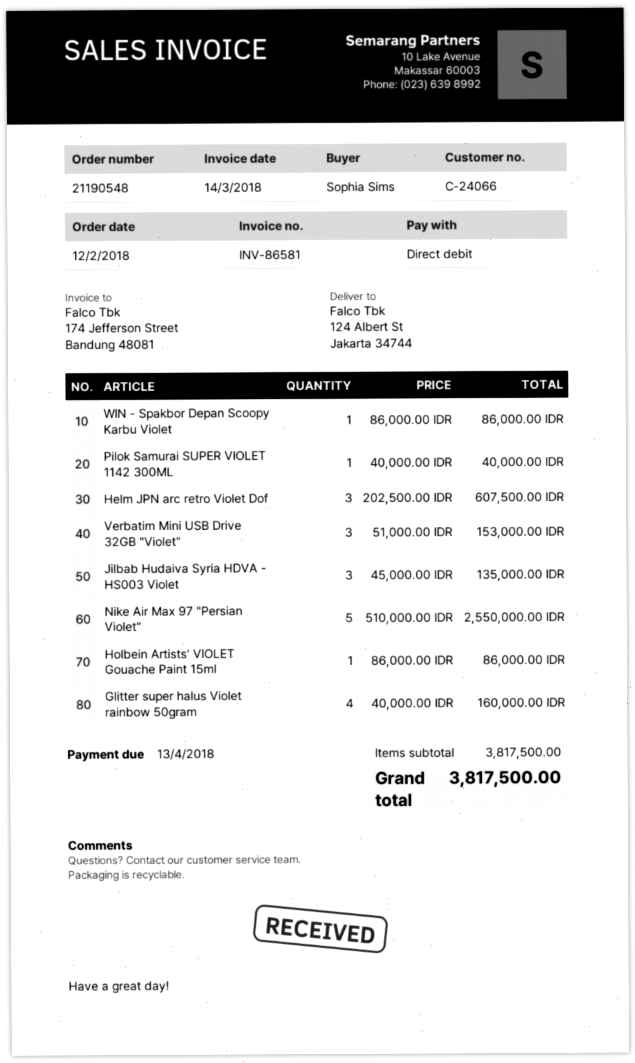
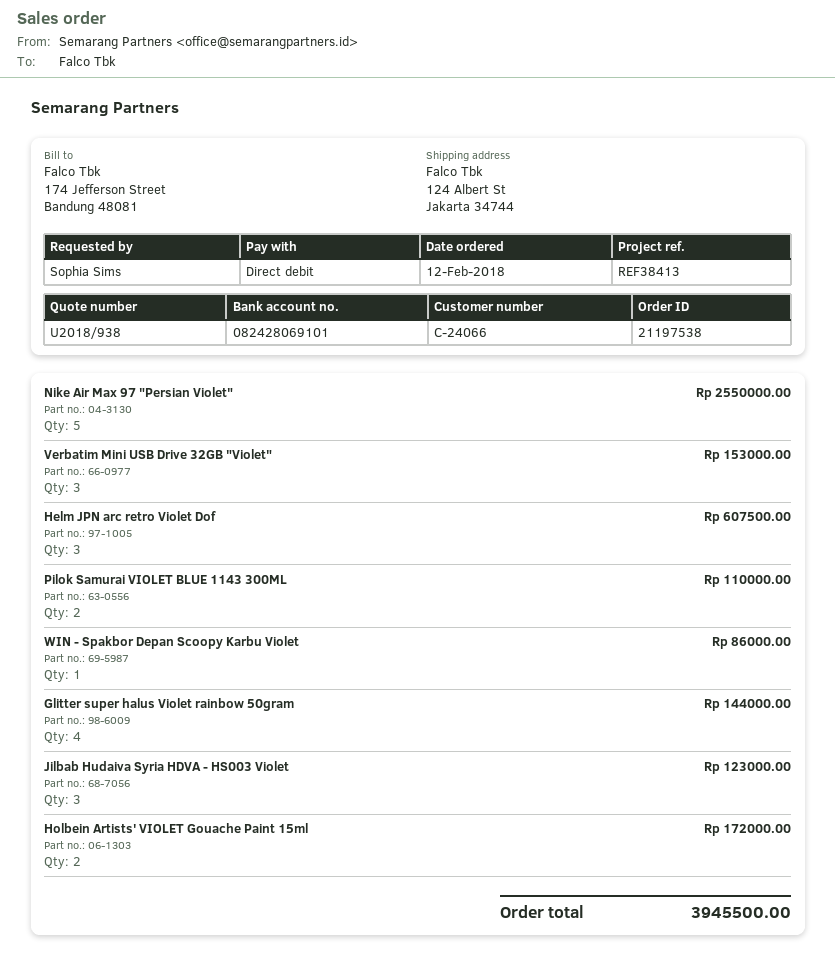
order number: 21190548 -> 21197538
Pilok Samurai SUPER VIOLET 1142 300ML: 1 for 40000.00 -> none
Jilbab Hudaiva Syria HDVA - HS003 Violet: 3 for 135000.00 -> 3 for 123000.00
Holbein Artists' VIOLET Gouache Paint 15ml: 1 for 86000.00 -> 2 for 172000.00
Glitter super halus Violet rainbow 50gram: 4 for 160000.00 -> 4 for 144000.00
Pilok Samurai VIOLET BLUE 1143 300ML: none -> 2 for 110000.00
total: 3817500.00 -> 3945500.00

